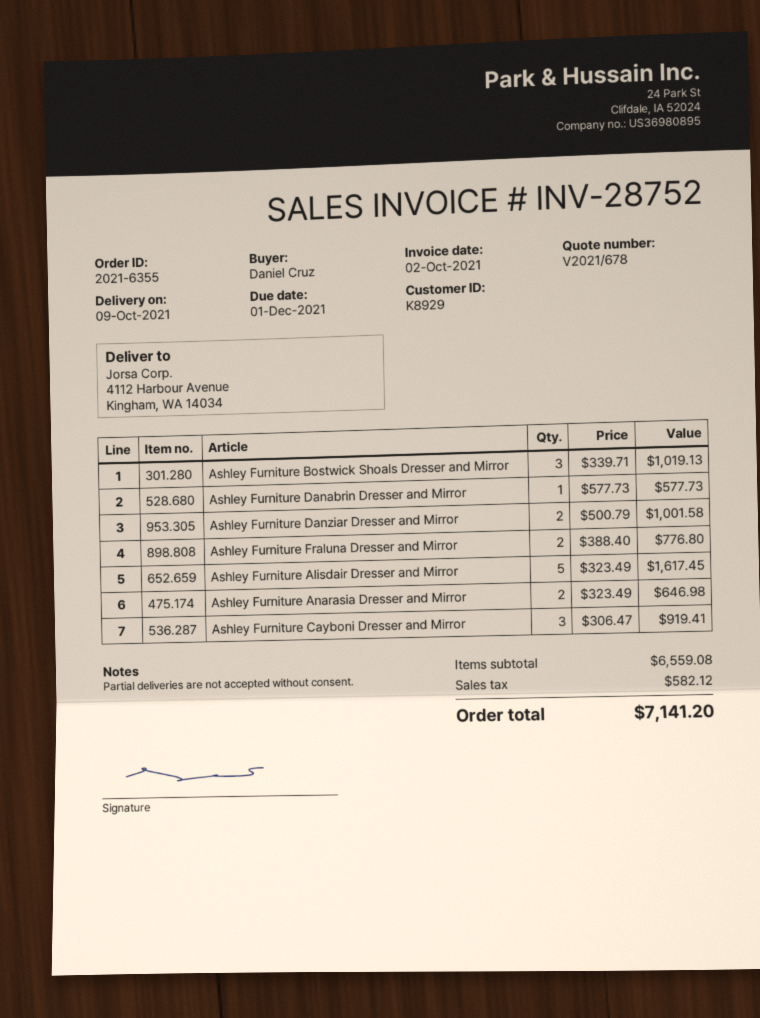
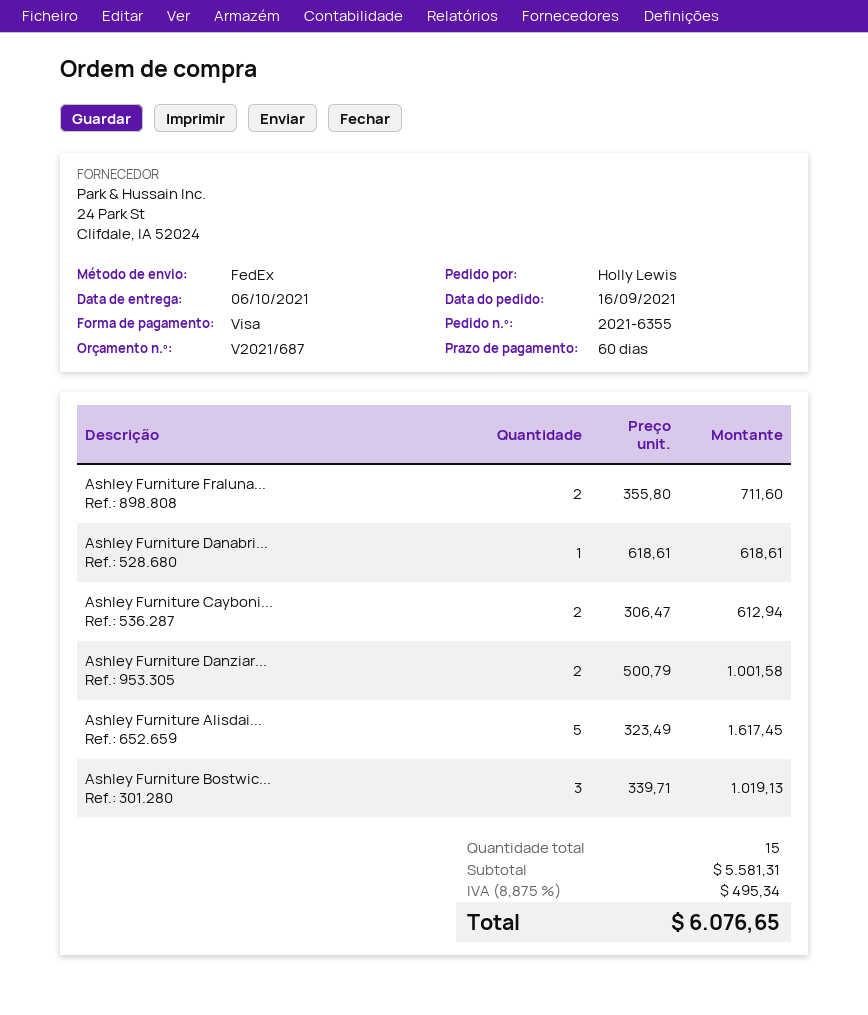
quote number: V2021/678 -> V2021/687
delivery date: 2021-10-09 -> 2021-10-06
ordered by: Daniel Cruz -> Holly Lewis
Ashley Furniture Danabrin Dresser and Mirror: 1 x 577.73 = 577.73 -> 1 x 618.61 = 618.61
Ashley Furniture Fraluna Dresser and Mirror: 2 x 388.40 = 776.80 -> 2 x 355.80 = 711.60
Ashley Furniture Anarasia Dresser and Mirror: 2 x 323.49 = 646.98 -> none
Ashley Furniture Cayboni Dresser and Mirror: 3 x 306.47 = 919.41 -> 2 x 306.47 = 612.94
subtotal: 6559.08 -> 5581.31
tax: 582.12 -> 495.34
total: 7141.20 -> 6076.65

